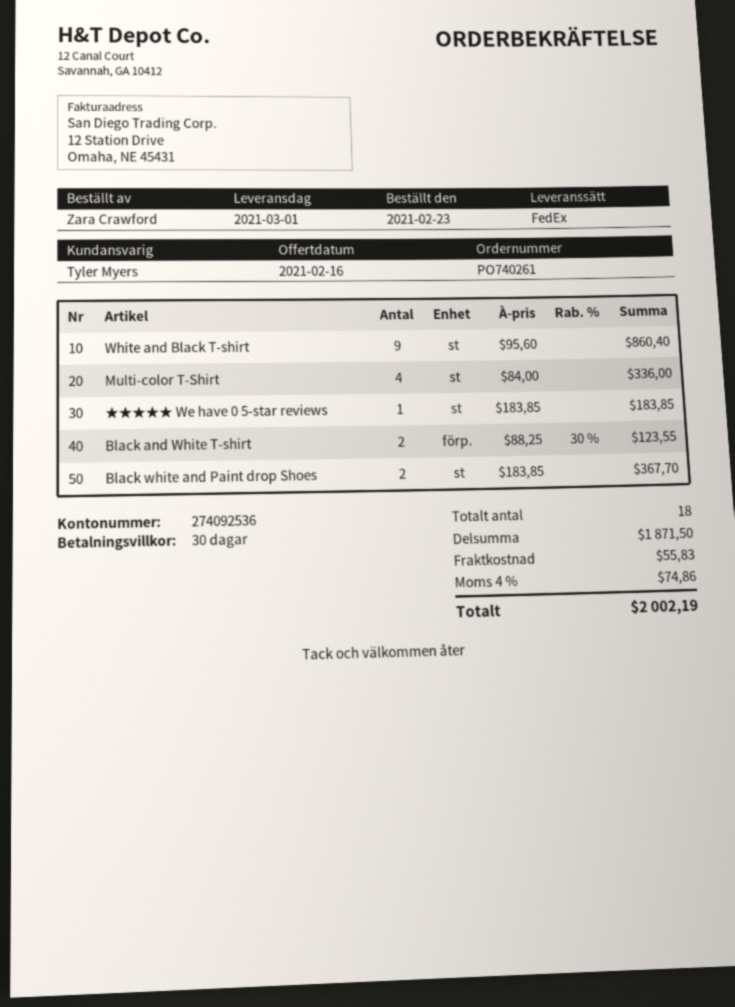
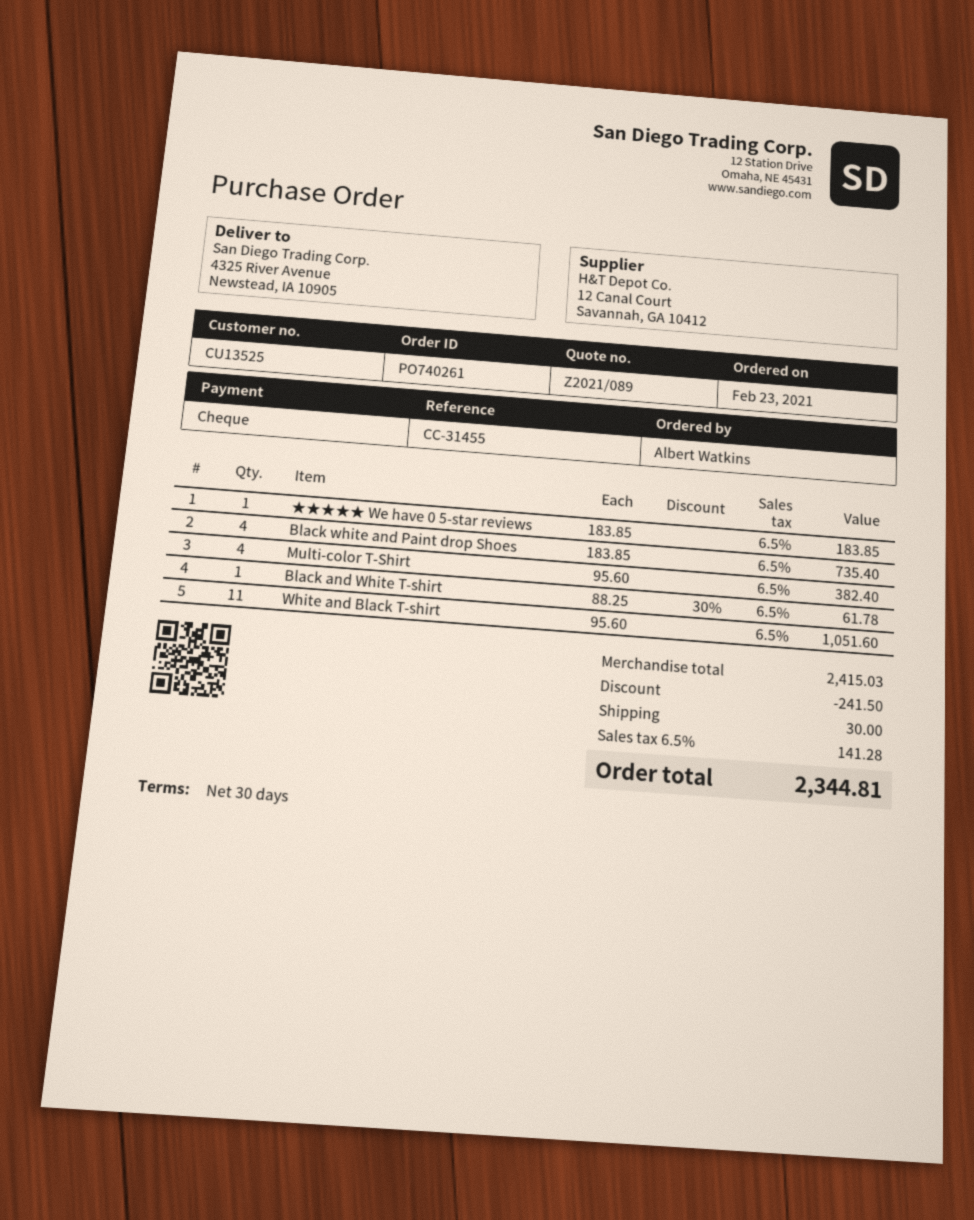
ordered by: Zara Crawford -> Albert Watkins
White and Black T-shirt: 9 x 95.60 = 860.40 -> 11 x 95.60 = 1051.60
Multi-color T-Shirt: 4 x 84.00 = 336.00 -> 4 x 95.60 = 382.40
Black and White T-shirt: 2 x 88.25 - 30% = 123.55 -> 1 x 88.25 - 30% = 61.78
Black white and Paint drop Shoes: 2 x 183.85 = 367.70 -> 4 x 183.85 = 735.40
subtotal: 1871.50 -> 2415.03
discount: none -> 241.50
shipping: 55.83 -> 30.00
tax: 4% = 74.86 -> 6.5% = 141.28
total: 2002.19 -> 2344.81

